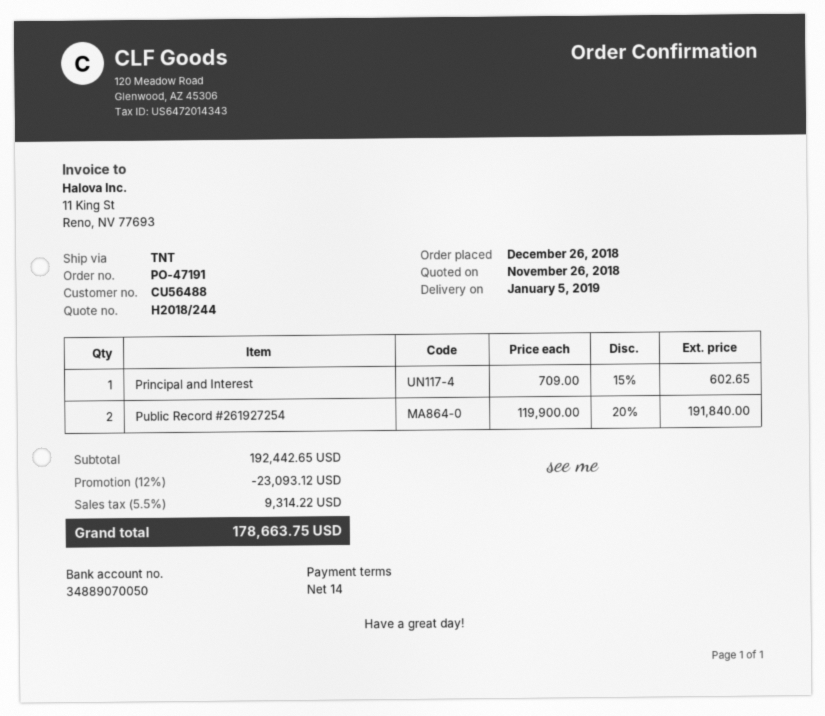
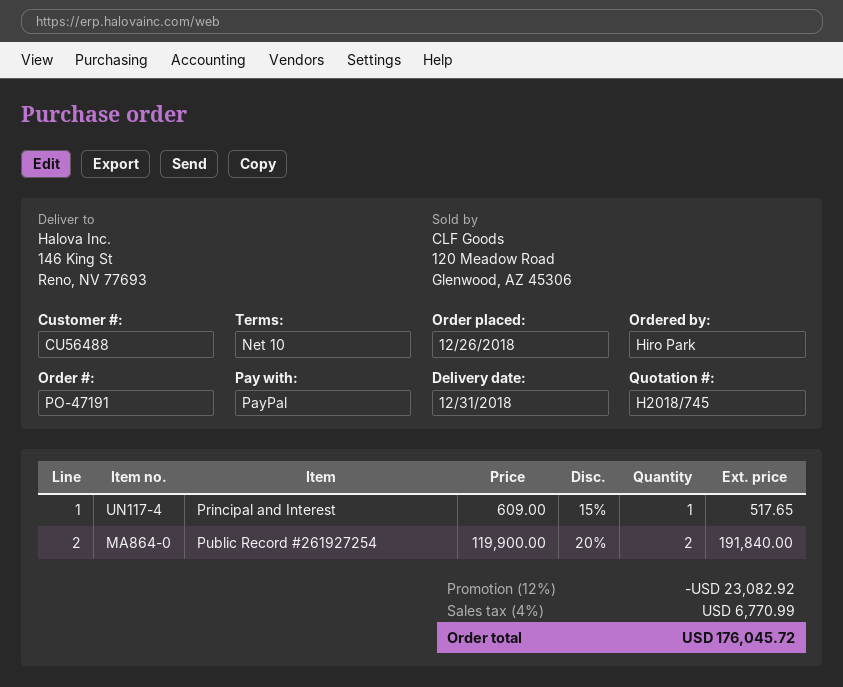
quote number: H2018/244 -> H2018/745
delivery date: 2019-01-05 -> 2018-12-31
payment terms: 14 days -> 10 days
Principal and Interest: 1 x 709.00 - 15% = 602.65 -> 1 x 609.00 - 15% = 517.65
discount: 12% = 23093.12 -> 12% = 23082.92
tax: 5.5% = 9314.22 -> 4% = 6770.99
total: 178663.75 -> 176045.72

